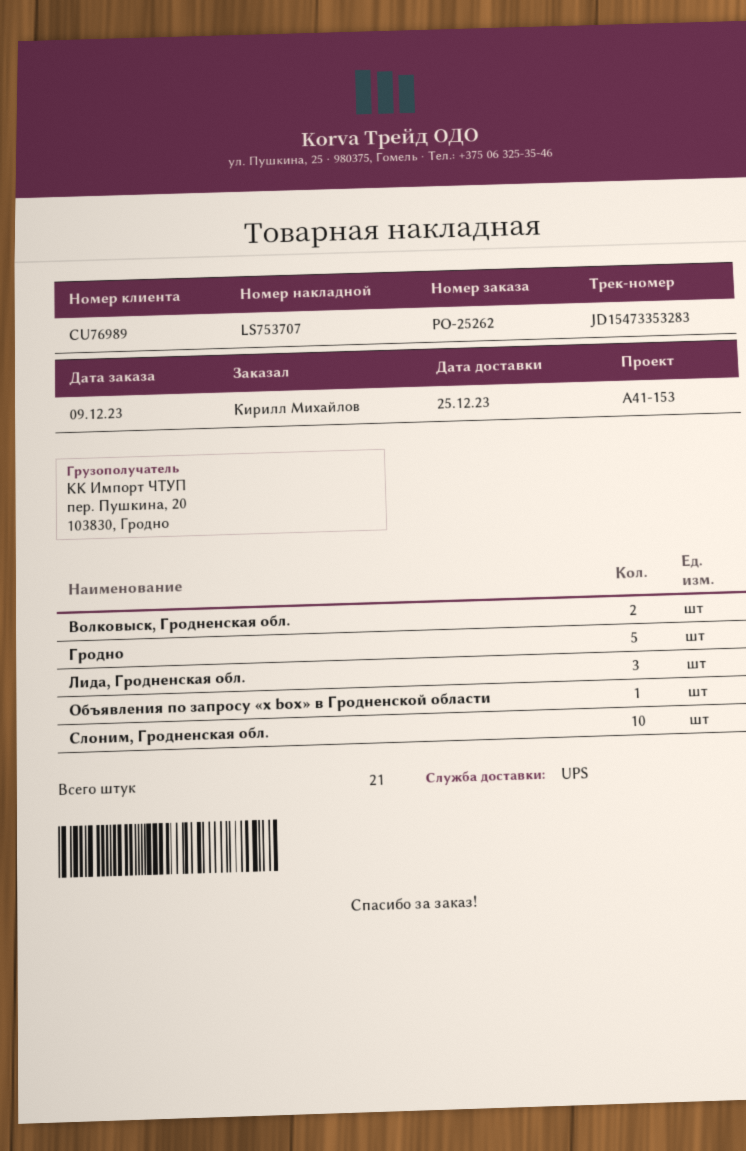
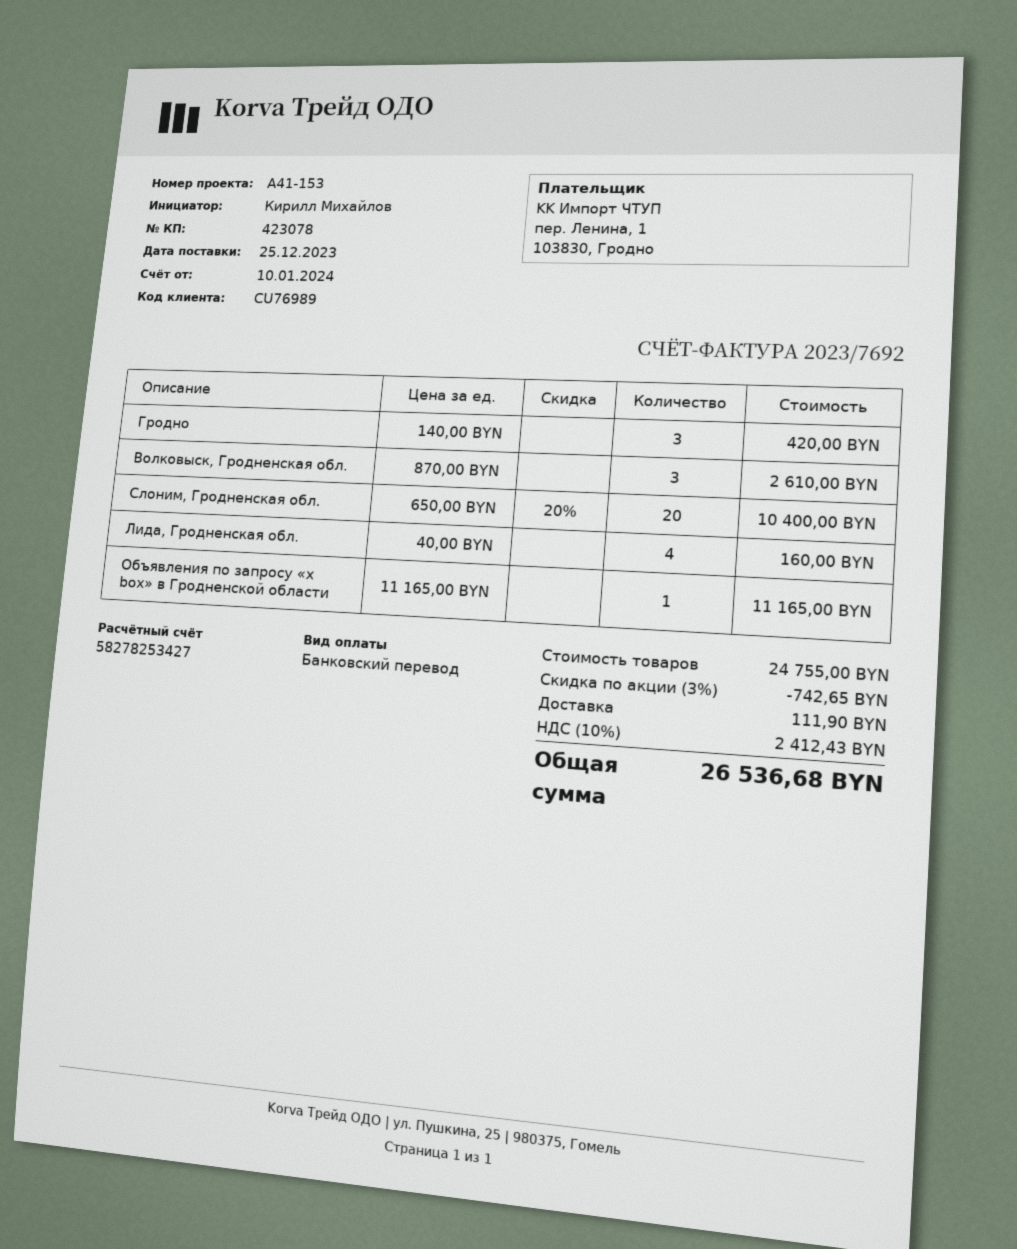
Волковыск, Гродненская обл.: 2 -> 3
Гродно: 5 -> 3
Лида, Гродненская обл.: 3 -> 4
Слоним, Гродненская обл.: 10 -> 20

